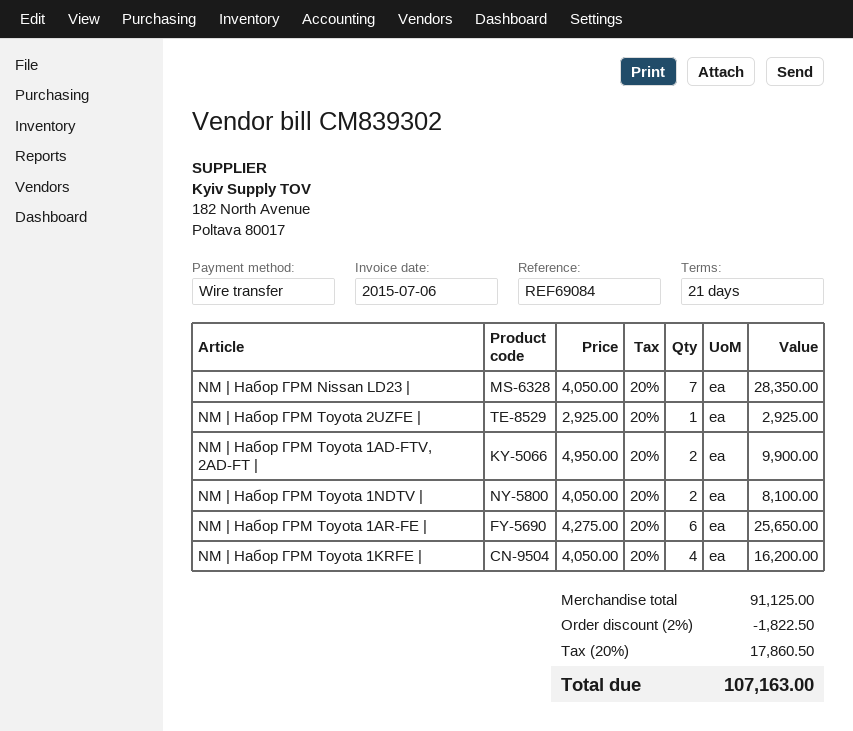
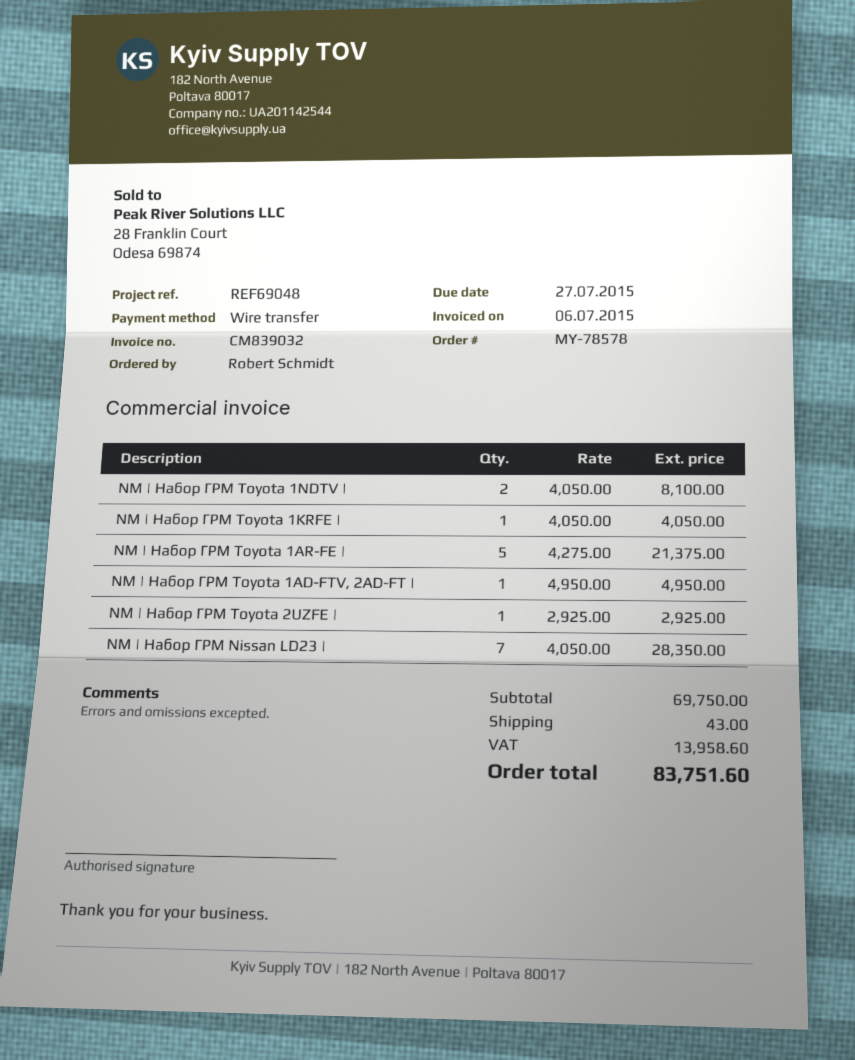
invoice number: CM839302 -> CM839032
reference: REF69084 -> REF69048
NM | Набор ГРМ Toyota 1AD-FTV, 2AD-FT |: 2 x 4950.00 = 9900.00 -> 1 x 4950.00 = 4950.00
NM | Набор ГРМ Toyota 1AR-FE |: 6 x 4275.00 = 25650.00 -> 5 x 4275.00 = 21375.00
NM | Набор ГРМ Toyota 1KRFE |: 4 x 4050.00 = 16200.00 -> 1 x 4050.00 = 4050.00
subtotal: 91125.00 -> 69750.00
discount: 2% = 1822.50 -> none
shipping: none -> 43.00
tax: 17860.50 -> 13958.60
total: 107163.00 -> 83751.60

